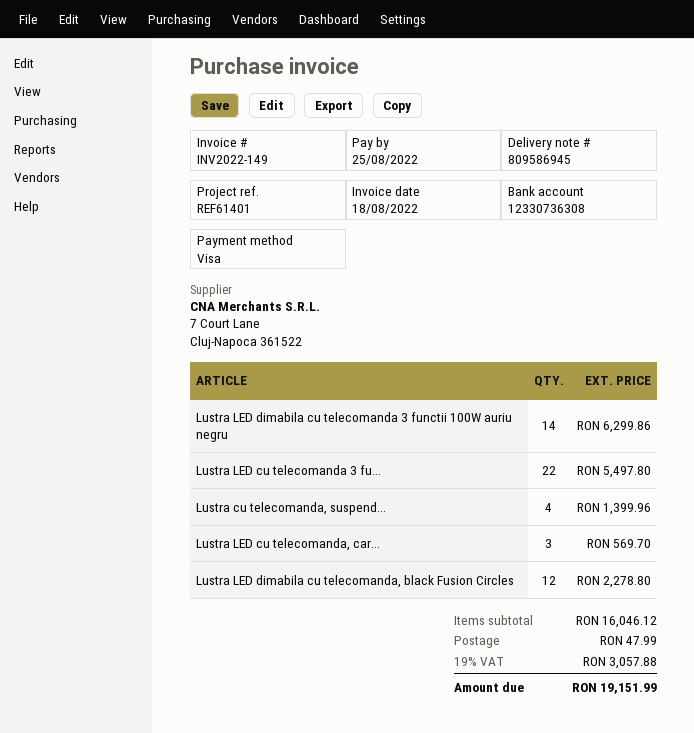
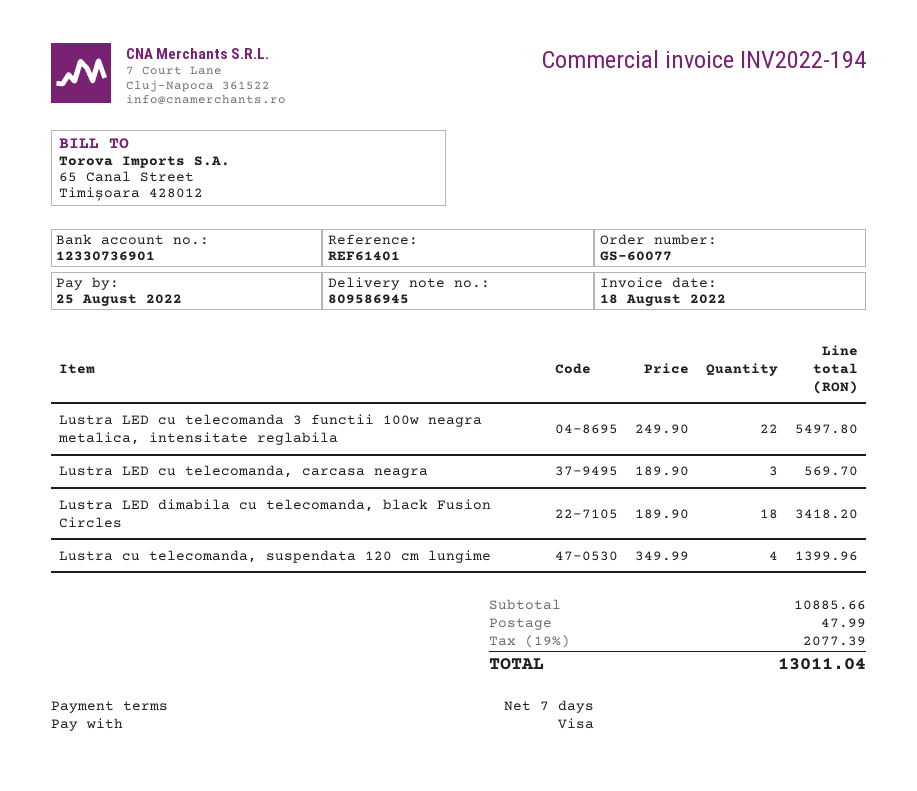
invoice number: INV2022-149 -> INV2022-194
bank account: 12330736308 -> 12330736901
Lustra LED dimabila cu telecomanda 3 functii 100W auriu negru: 14 for 6299.86 -> none
Lustra LED dimabila cu telecomanda, black Fusion Circles: 12 for 2278.80 -> 18 for 3418.20
subtotal: 16046.12 -> 10885.66
tax: 19% = 3057.88 -> 19% = 2077.39
total: 19151.99 -> 13011.04

